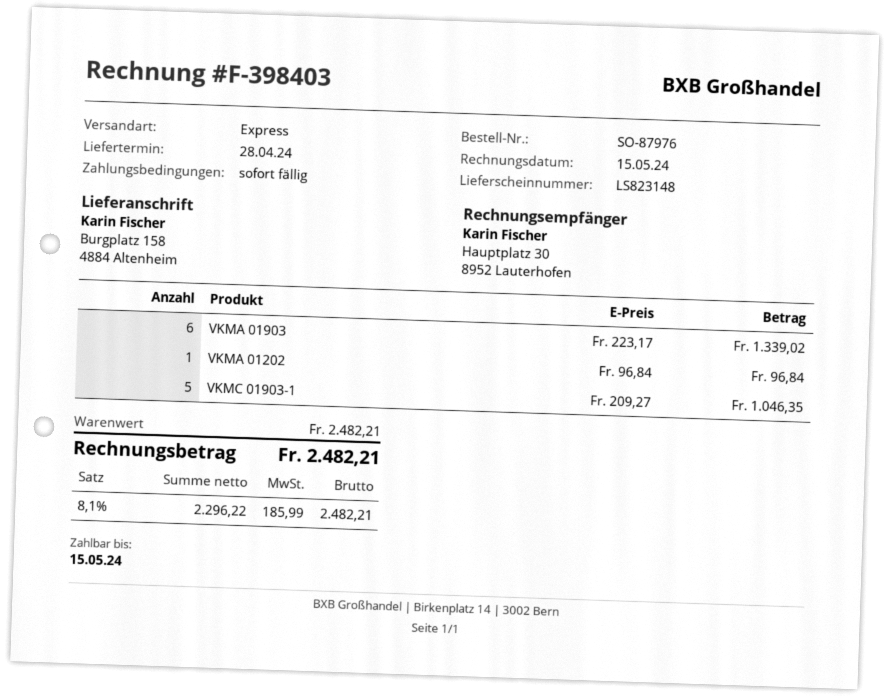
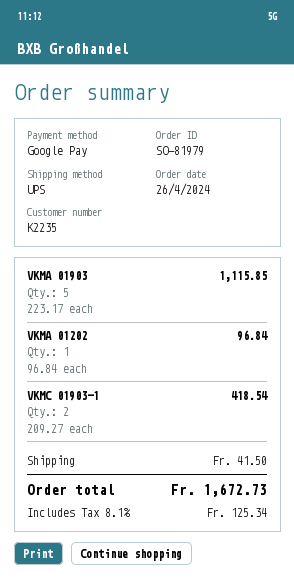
order number: SO-87976 -> SO-81979
shipping method: express -> UPS
VKMA 01903: 6 x 223.17 = 1339.02 -> 5 x 223.17 = 1115.85
VKMC 01903-1: 5 x 209.27 = 1046.35 -> 2 x 209.27 = 418.54
shipping: none -> 41.50
tax: 8.1% = 185.99 -> 8.1% = 125.34
total: 2482.21 -> 1672.73

